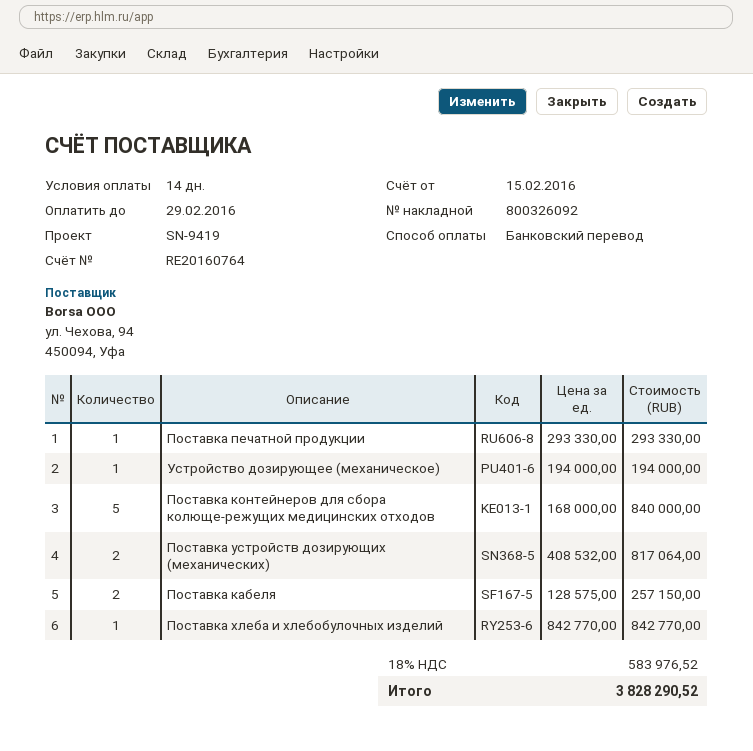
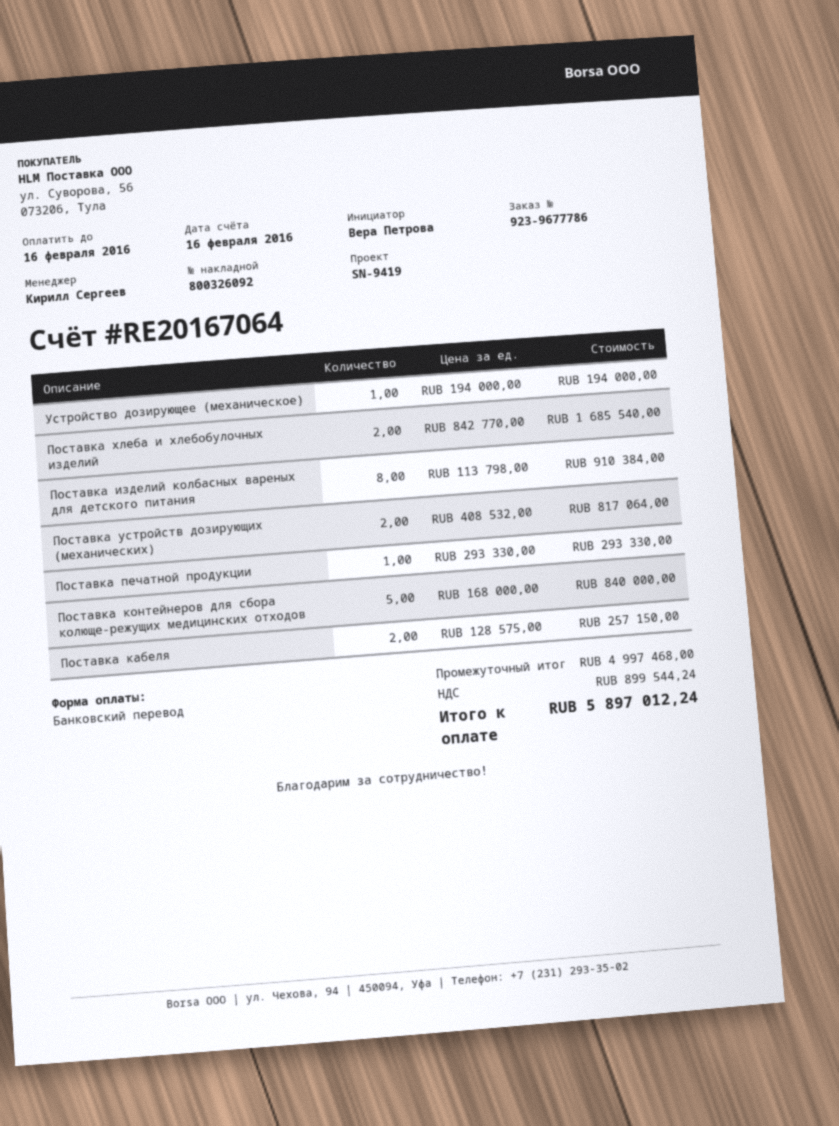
invoice number: RE20160764 -> RE20167064
invoice date: 2016-02-15 -> 2016-02-16
due date: 2016-02-29 -> 2016-02-16
Поставка хлеба и хлебобулочных изделий: 1 x 842770.00 = 842770.00 -> 2 x 842770.00 = 1685540.00
Поставка изделий колбасных вареных для детского питания: none -> 8 x 113798.00 = 910384.00
tax: 583976.52 -> 899544.24
total: 3828290.52 -> 5897012.24

